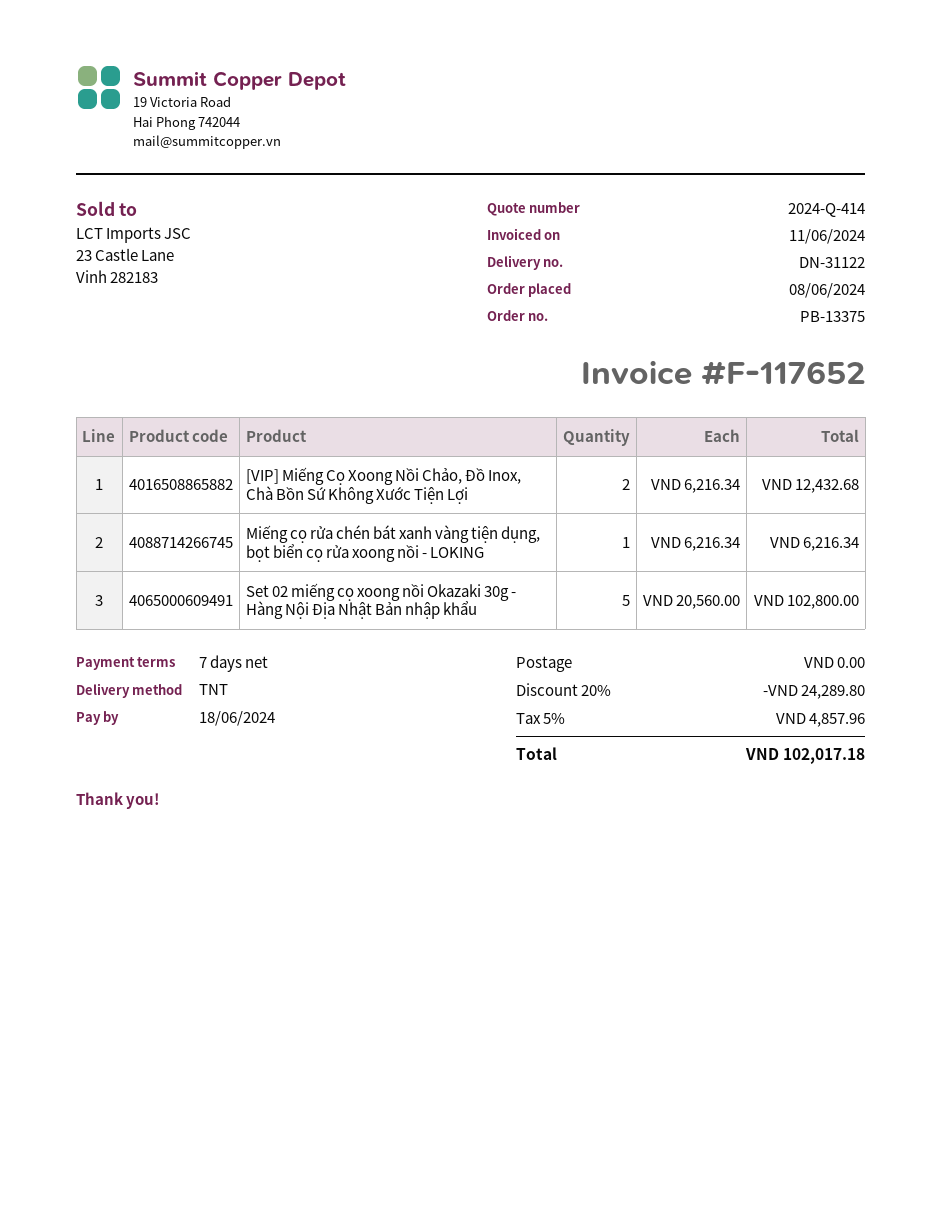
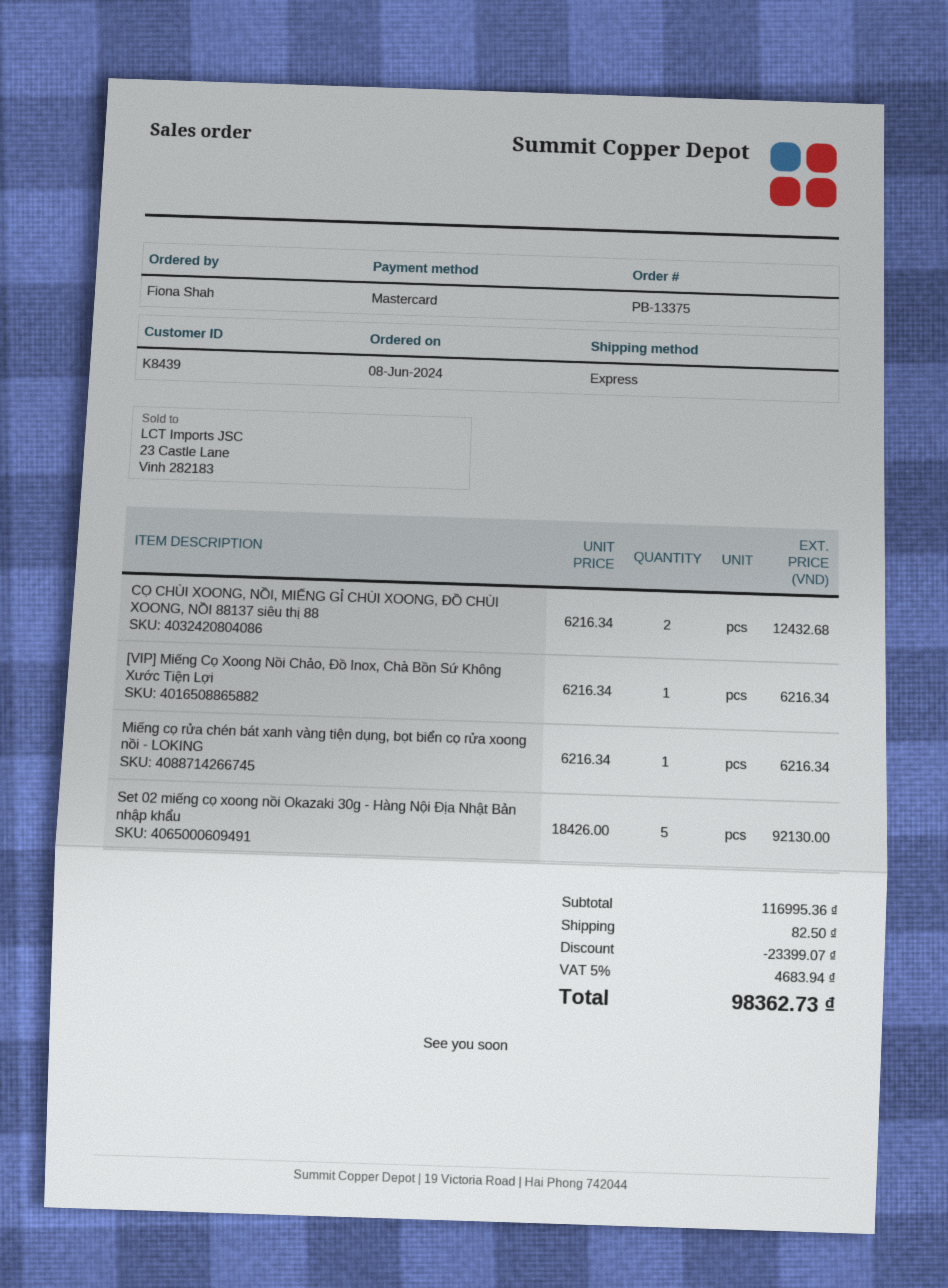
shipping method: TNT -> express
[VIP] Miếng Cọ Xoong Nồi Chảo, Đồ Inox, Chà Bồn Sứ Không Xước Tiện Lợi: 2 x 6216.34 = 12432.68 -> 1 x 6216.34 = 6216.34
Set 02 miếng cọ xoong nồi Okazaki 30g - Hàng Nội Địa Nhật Bản nhập khẩu: 5 x 20560.00 = 102800.00 -> 5 x 18426.00 = 92130.00
CỌ CHÙI XOONG, NỒI, MIẾNG GỈ CHÙI XOONG, ĐỒ CHÙI XOONG, NỒI 88137 siêu thị 88: none -> 2 x 6216.34 = 12432.68
discount: 24289.80 -> 23399.07
shipping: 0.00 -> 82.50
tax: 5% = 4857.96 -> 5% = 4683.94
total: 102017.18 -> 98362.73

